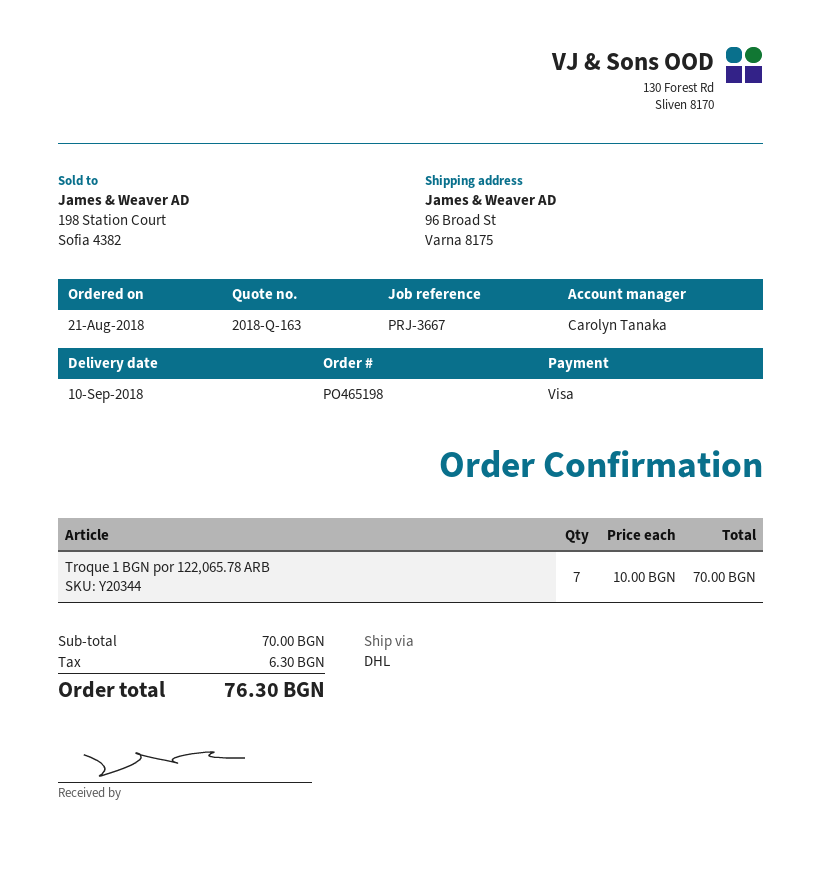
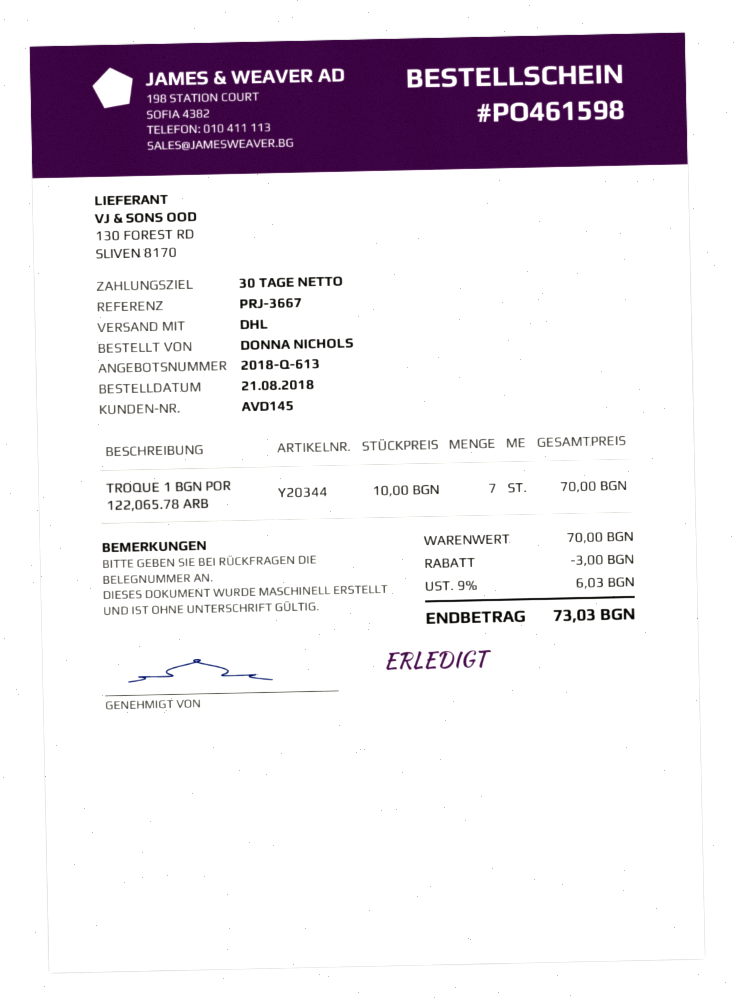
quote number: 2018-Q-163 -> 2018-Q-613
order number: PO465198 -> PO461598
discount: none -> 3.00
tax: 6.30 -> 6.03
total: 76.30 -> 73.03

